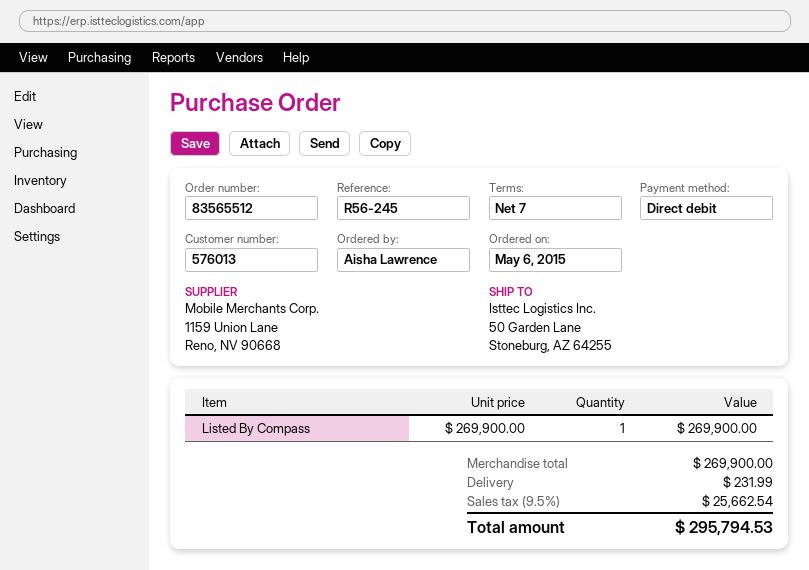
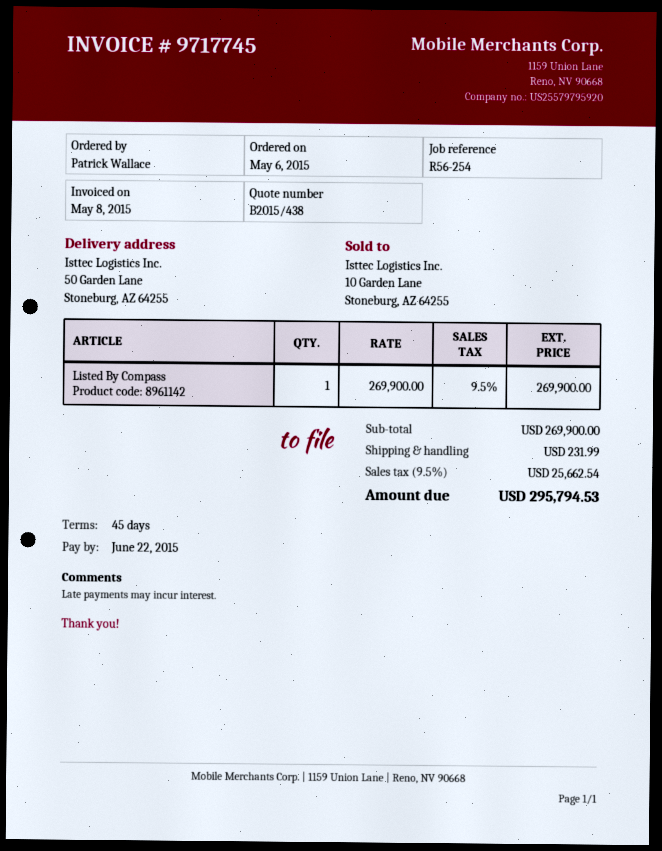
payment terms: 7 days -> 45 days
reference: R56-245 -> R56-254
ordered by: Aisha Lawrence -> Patrick Wallace

